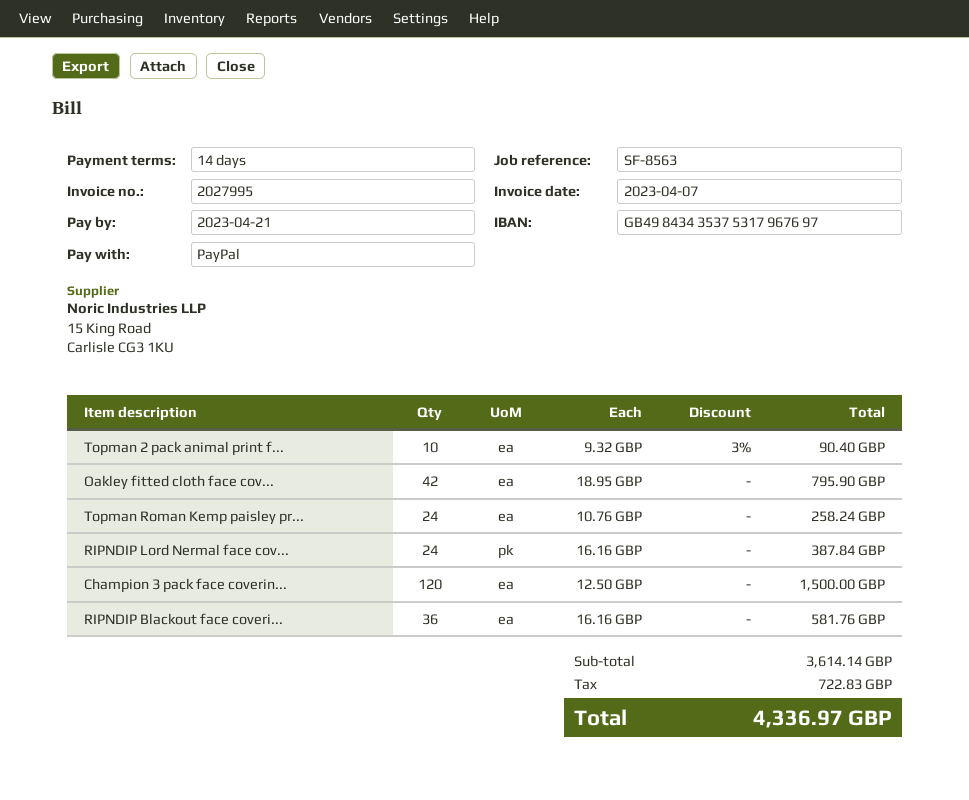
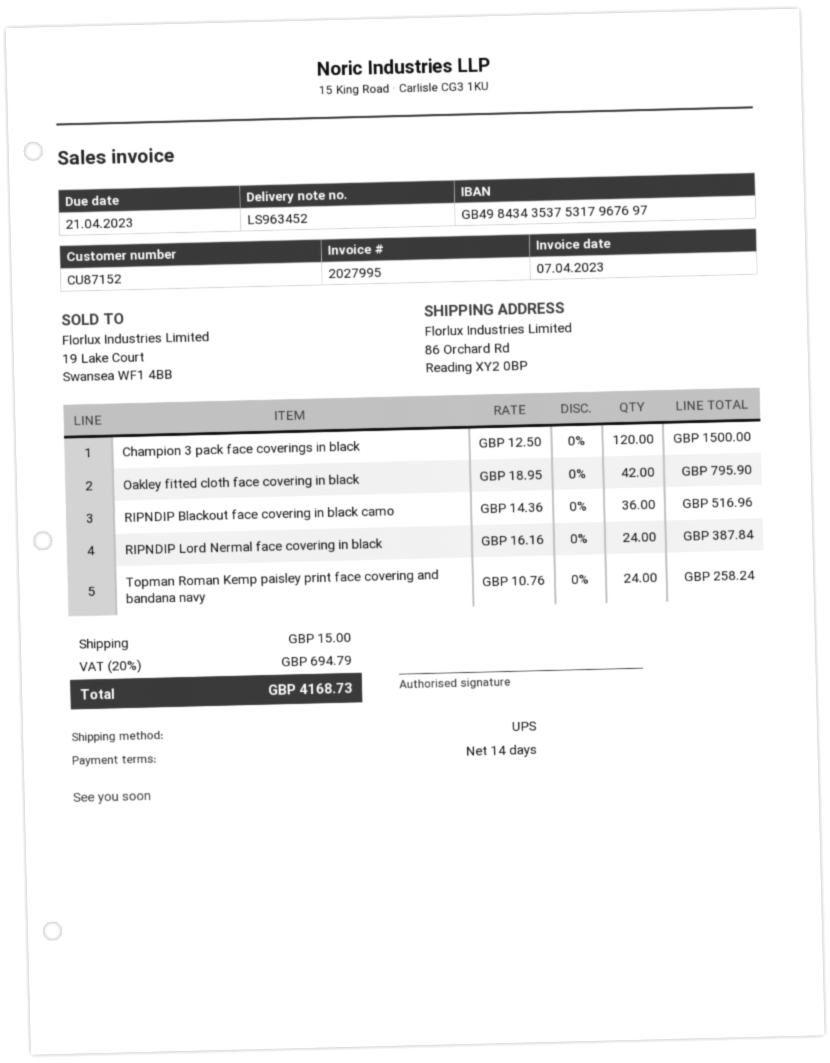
Topman 2 pack animal print f...: 10 x 9.32 - 3% = 90.40 -> none
RIPNDIP Blackout face coveri...: 36 x 16.16 = 581.76 -> 36 x 14.36 = 516.96
shipping: none -> 15.00
tax: 722.83 -> 694.79
total: 4336.97 -> 4168.73

